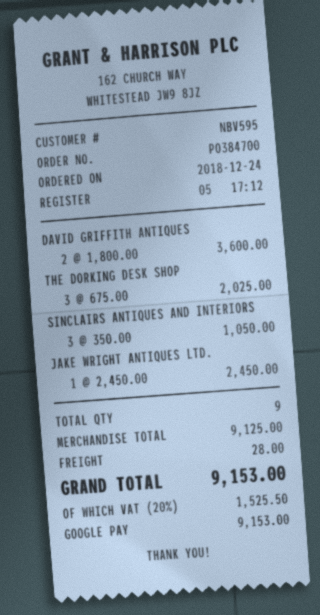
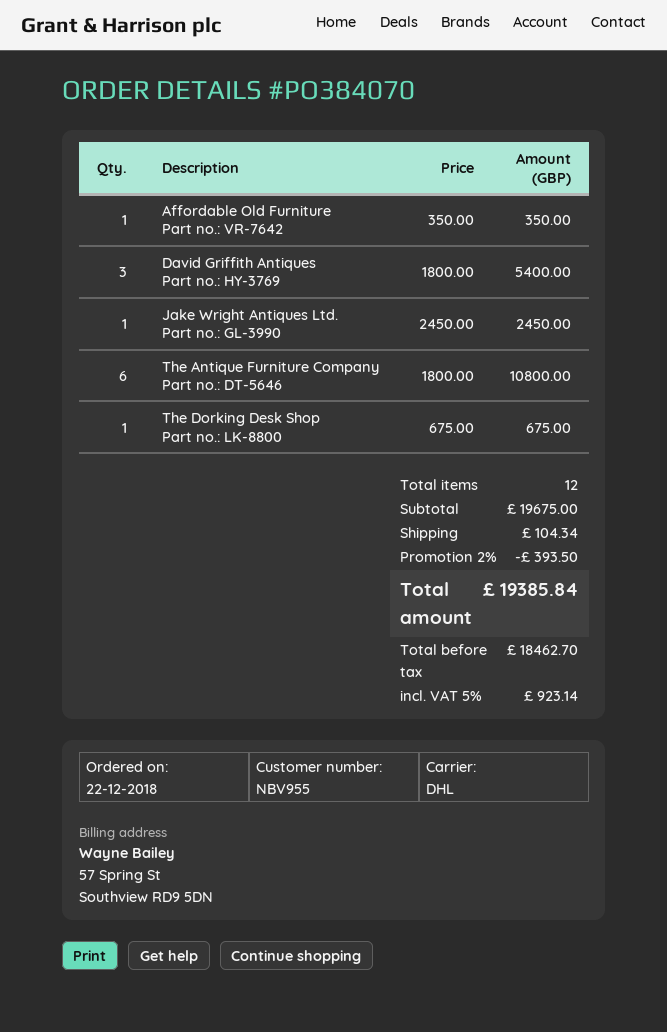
order number: PO384700 -> PO384070
order date: 2018-12-24 -> 2018-12-22
customer number: NBV595 -> NBV955
DAVID GRIFFITH ANTIQUES: 2 x 1800.00 = 3600.00 -> 3 x 1800.00 = 5400.00
THE DORKING DESK SHOP: 3 x 675.00 = 2025.00 -> 1 x 675.00 = 675.00
SINCLAIRS ANTIQUES AND INTERIORS: 3 x 350.00 = 1050.00 -> none
Affordable Old Furniture: none -> 1 x 350.00 = 350.00
The Antique Furniture Company: none -> 6 x 1800.00 = 10800.00
total quantity: 9 -> 12
subtotal: 9125.00 -> 19675.00
discount: none -> 2% = 393.50
shipping: 28.00 -> 104.34
tax: 20% = 1525.50 -> 5% = 923.14
total: 9153.00 -> 19385.84

